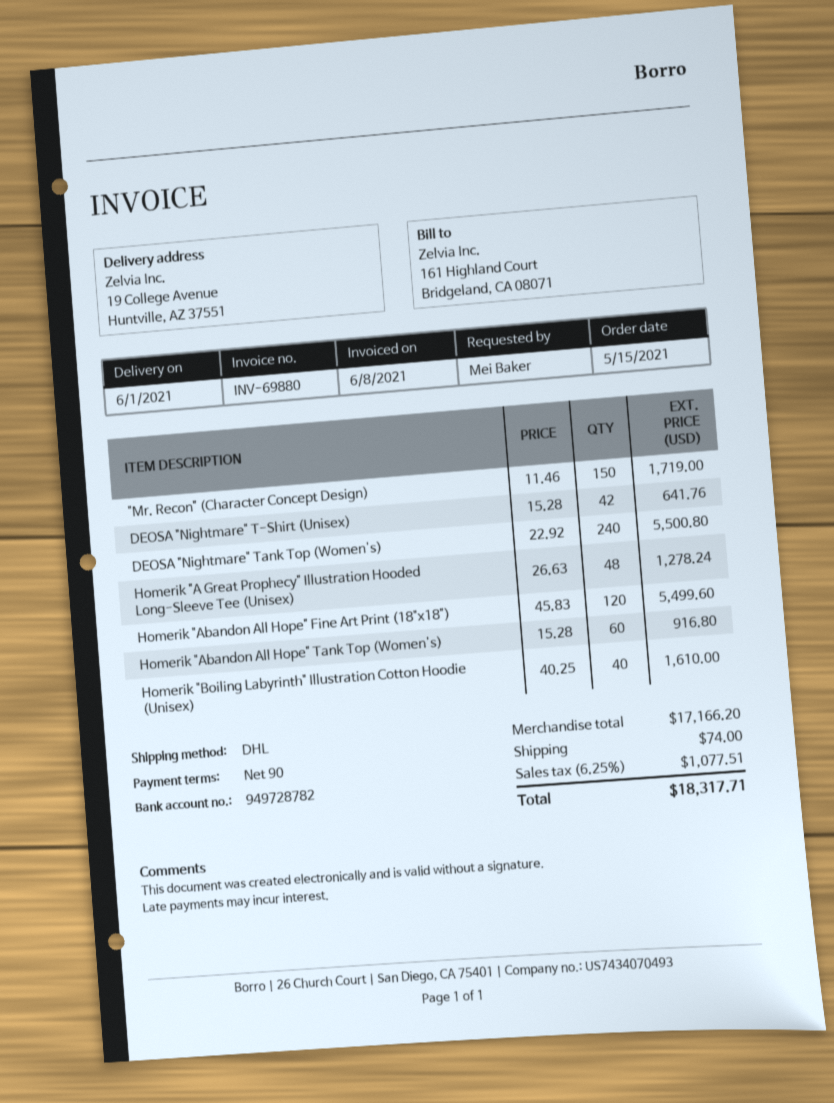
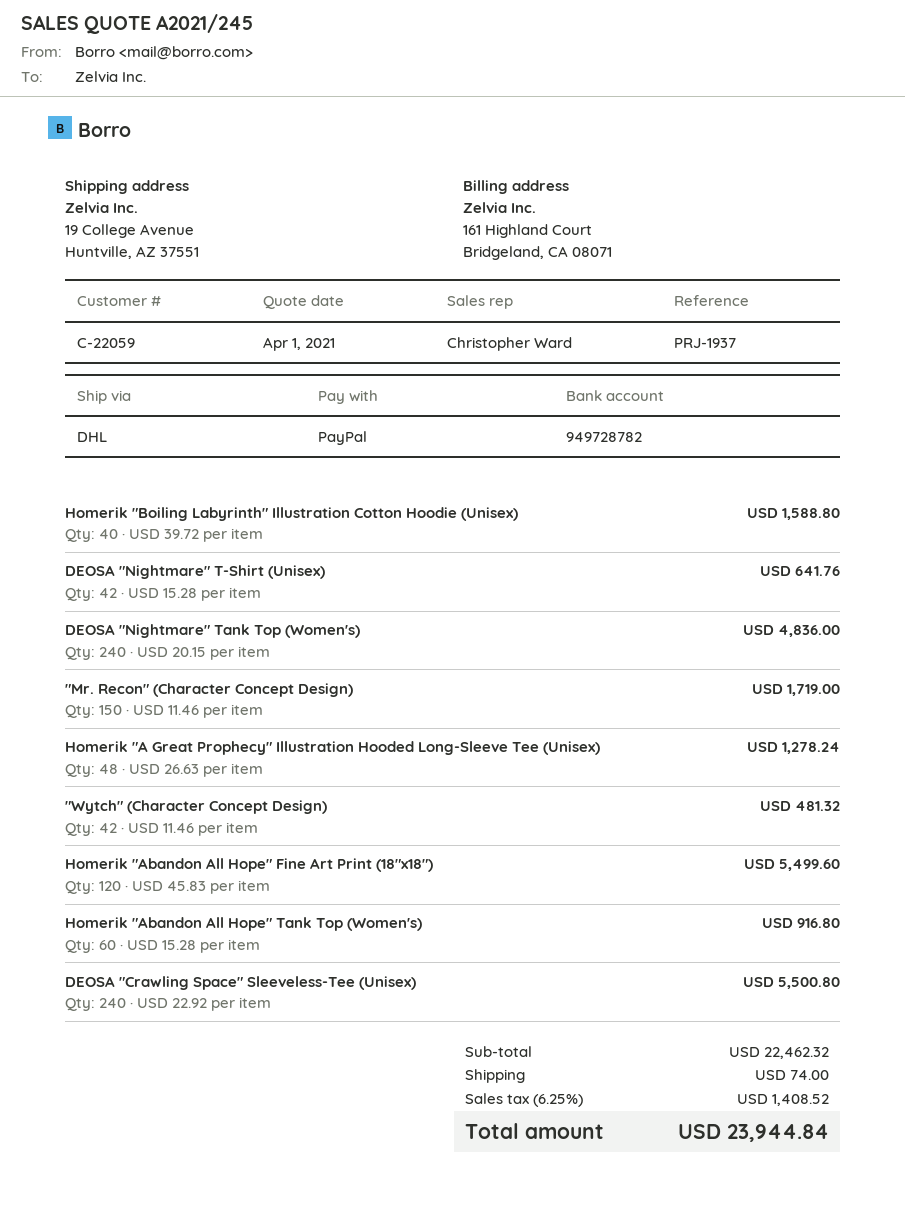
DEOSA "Nightmare" Tank Top (Women's): 240 x 22.92 = 5500.80 -> 240 x 20.15 = 4836.00
Homerik "Boiling Labyrinth" Illustration Cotton Hoodie (Unisex): 40 x 40.25 = 1610.00 -> 40 x 39.72 = 1588.80
"Wytch" (Character Concept Design): none -> 42 x 11.46 = 481.32
DEOSA "Crawling Space" Sleeveless-Tee (Unisex): none -> 240 x 22.92 = 5500.80
subtotal: 17166.20 -> 22462.32
tax: 6.25% = 1077.51 -> 6.25% = 1408.52
total: 18317.71 -> 23944.84

